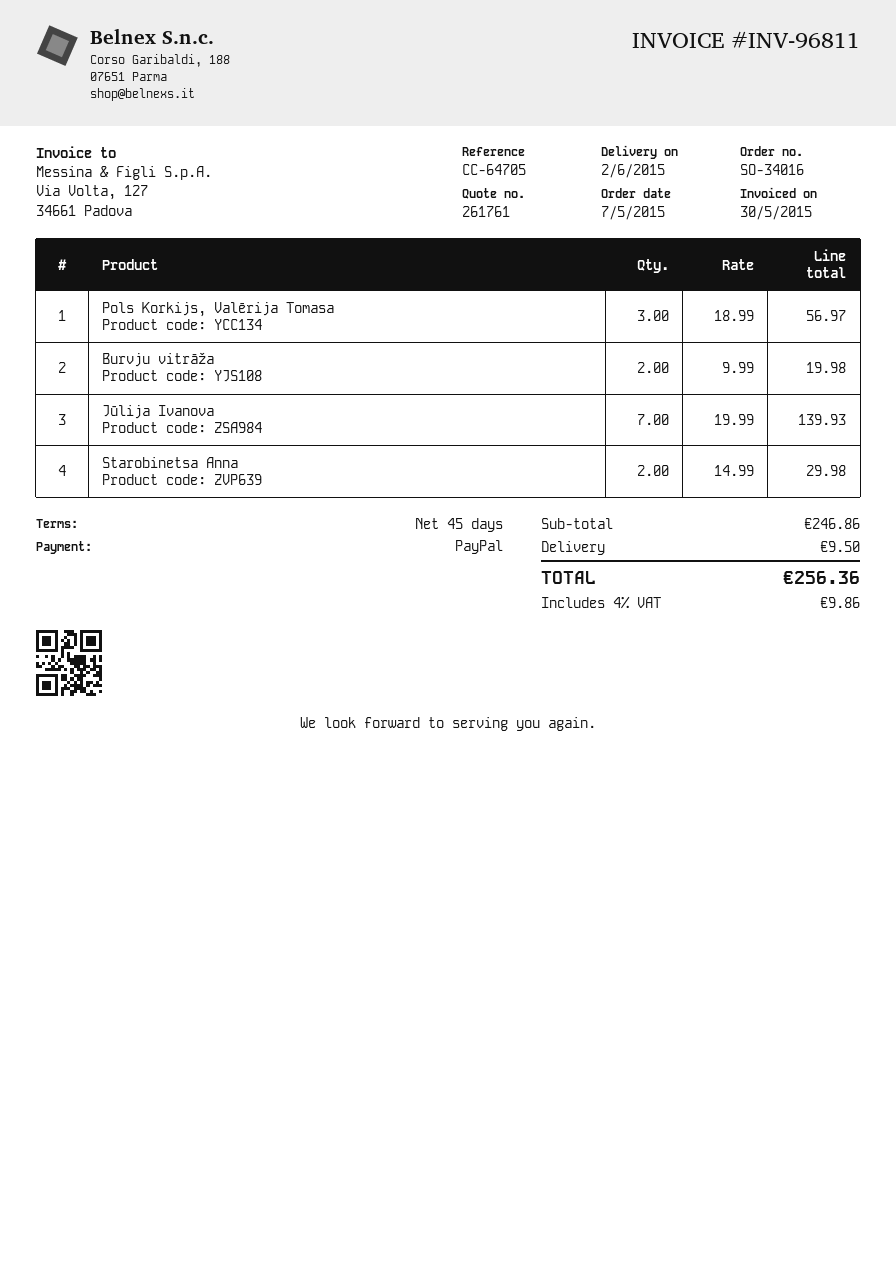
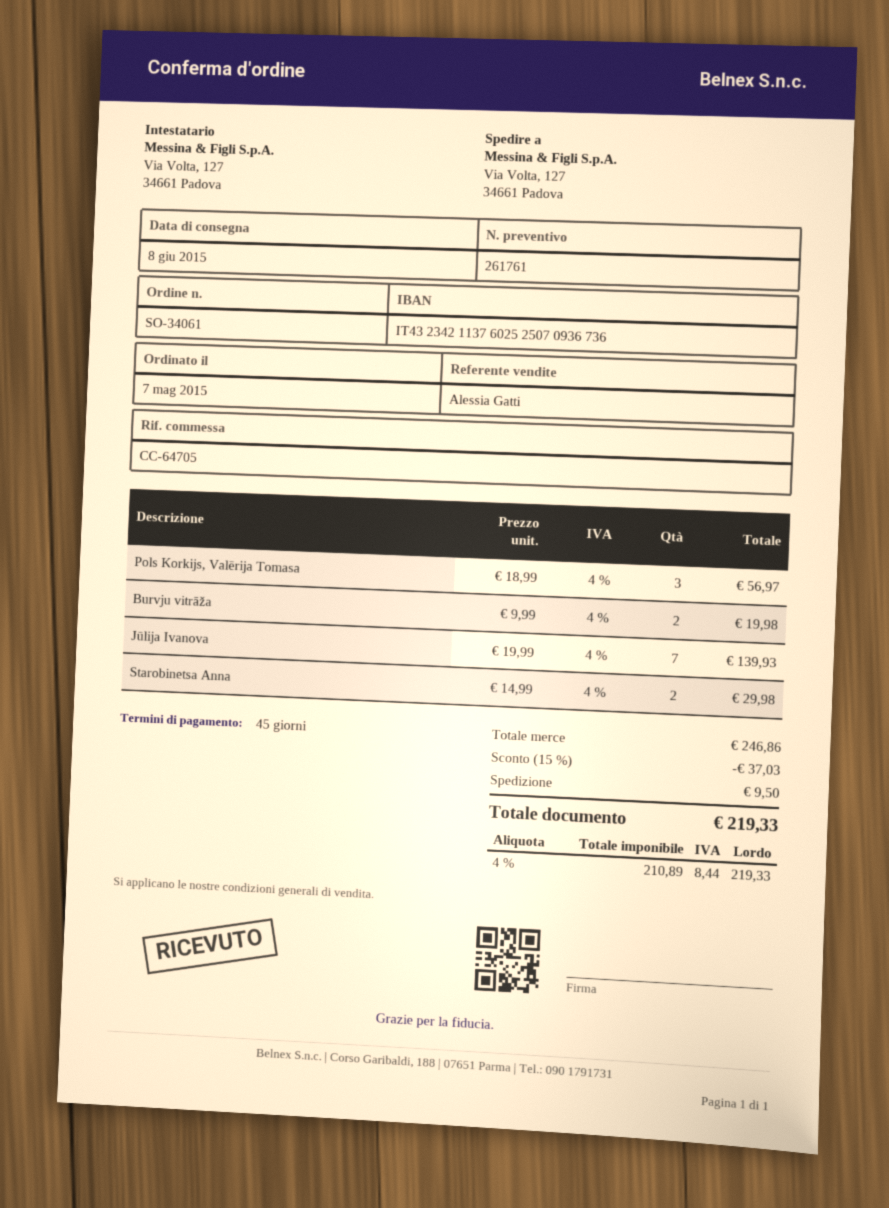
order number: SO-34016 -> SO-34061
delivery date: 2015-06-02 -> 2015-06-08
discount: none -> 15% = 37.03
tax: 4% = 9.86 -> 4% = 8.44
total: 256.36 -> 219.33

